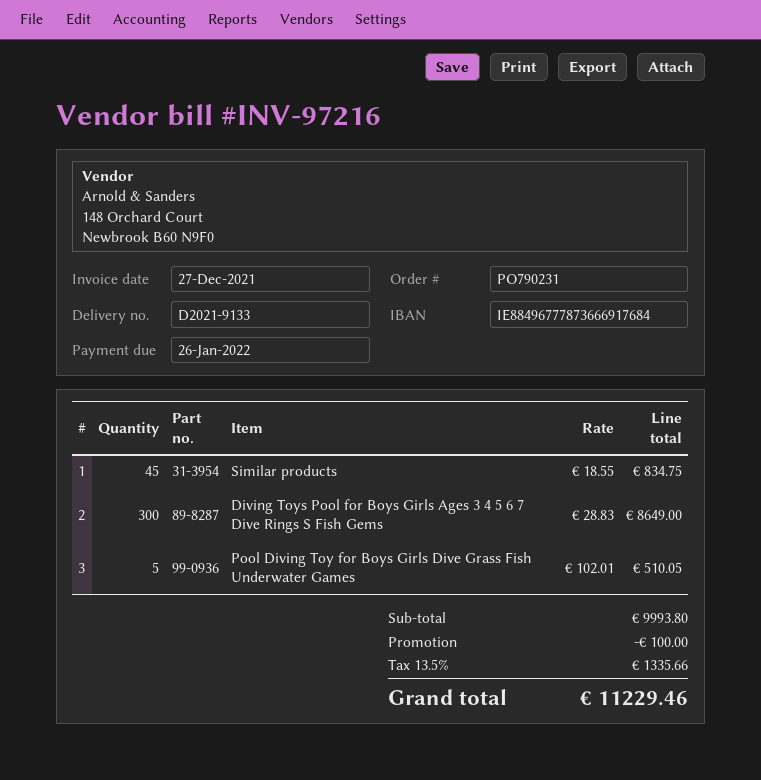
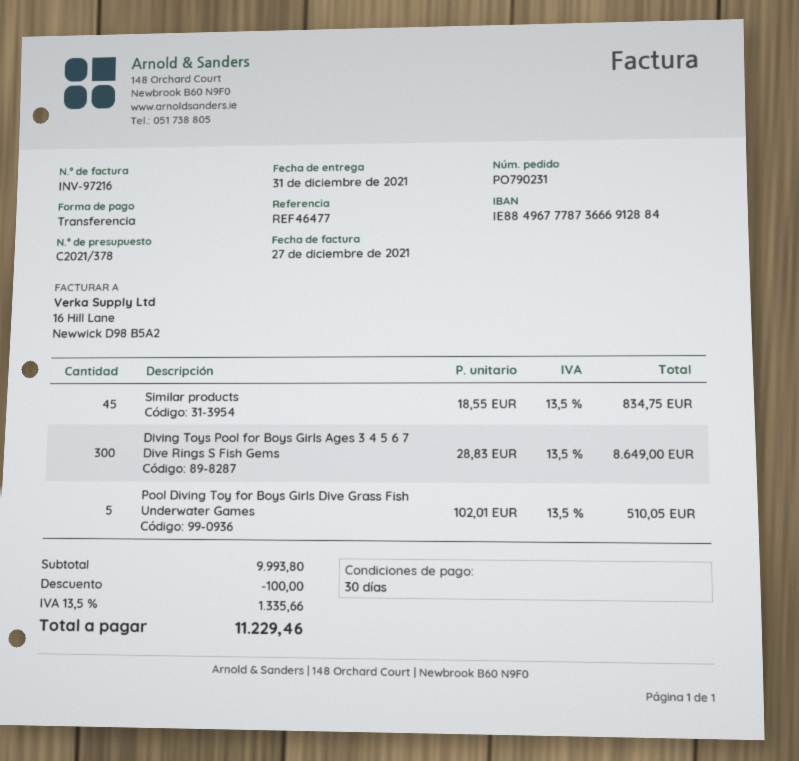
bank account: IE88496777873666917684 -> IE88496777873666912884

